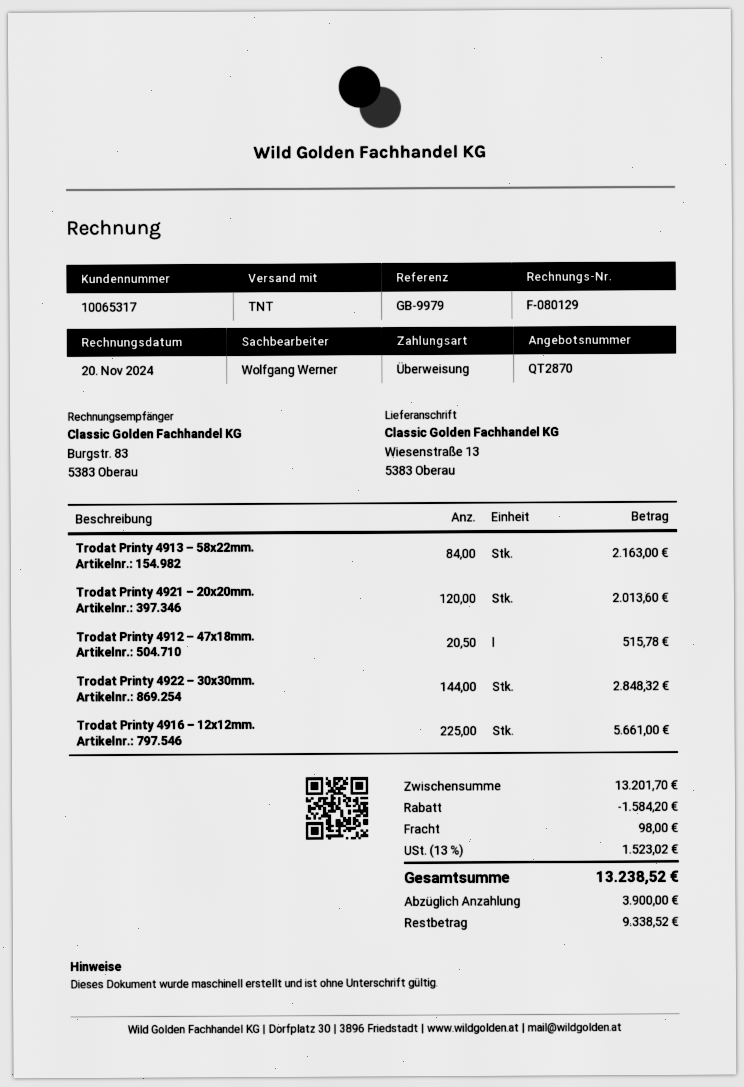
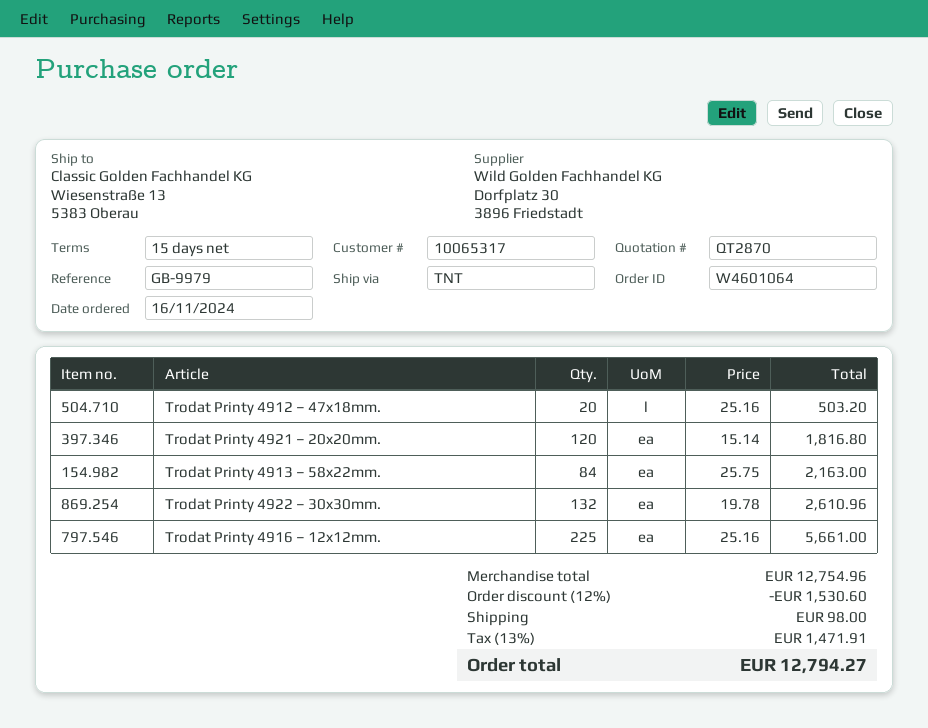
Trodat Printy 4921 – 20x20mm.: 120 for 2013.60 -> 120 for 1816.80
Trodat Printy 4912 – 47x18mm.: 20.5 for 515.78 -> 20 for 503.20
Trodat Printy 4922 – 30x30mm.: 144 for 2848.32 -> 132 for 2610.96
subtotal: 13201.70 -> 12754.96
discount: 1584.20 -> 1530.60
tax: 13% = 1523.02 -> 13% = 1471.91
total: 13238.52 -> 12794.27

